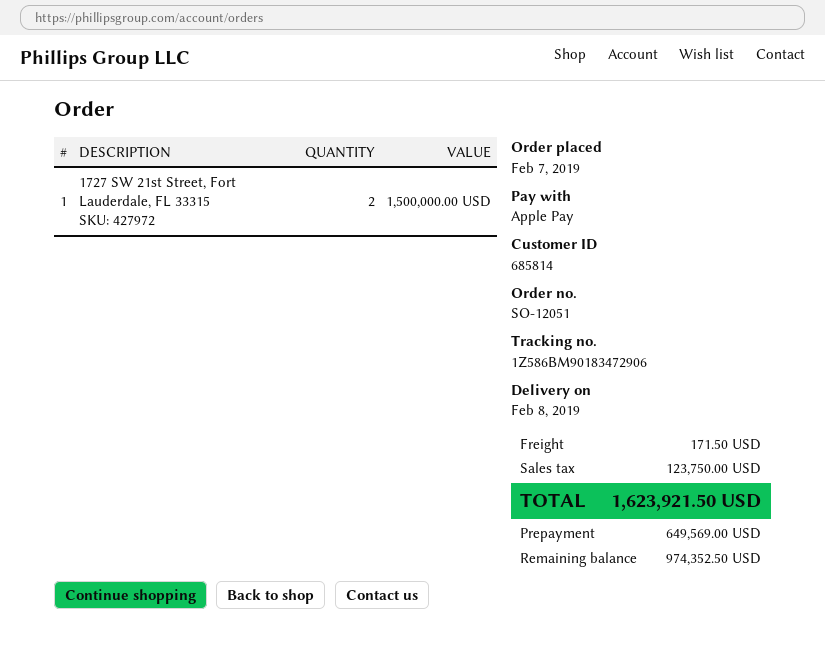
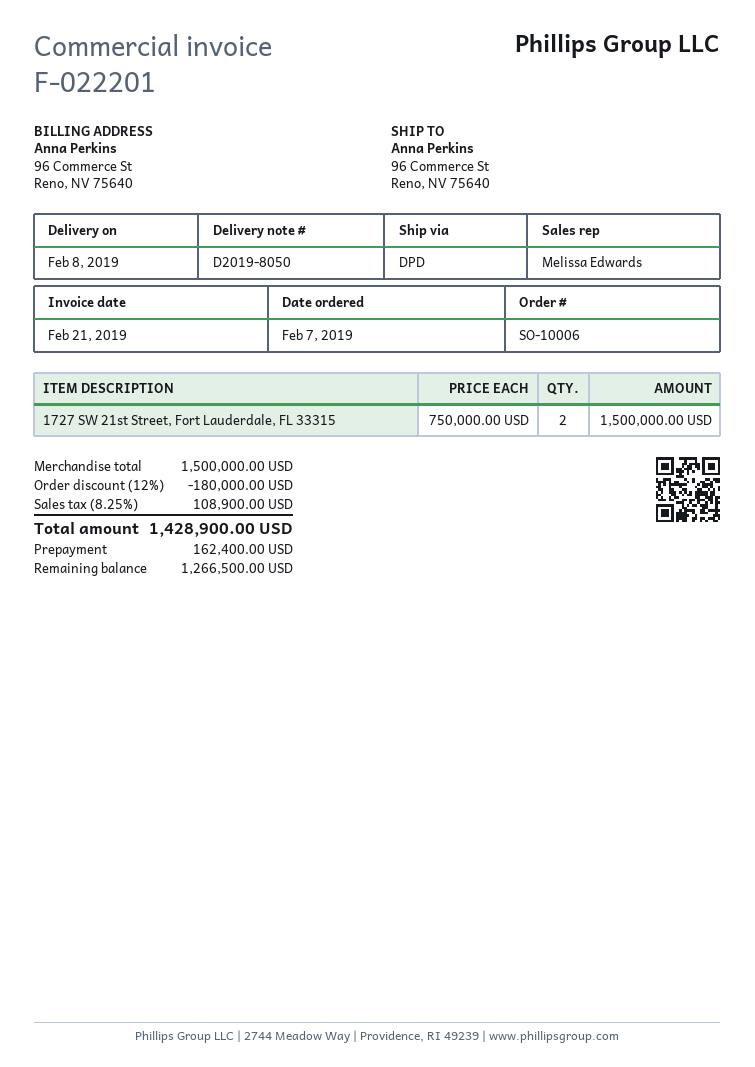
order number: SO-12051 -> SO-10006
discount: none -> 12% = 180000.00
shipping: 171.50 -> none
tax: 123750.00 -> 108900.00
total: 1623921.50 -> 1428900.00
deposit: 649569.00 -> 162400.00
balance: 974352.50 -> 1266500.00

